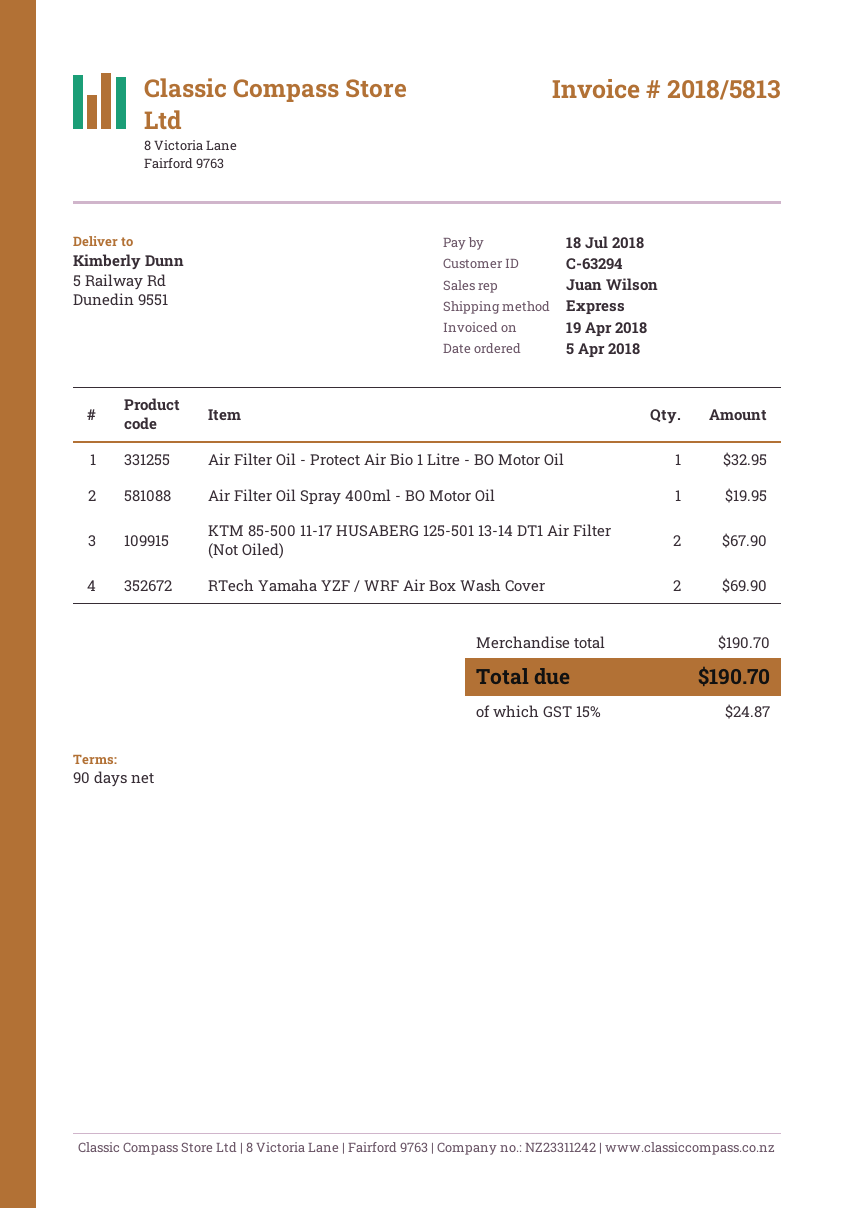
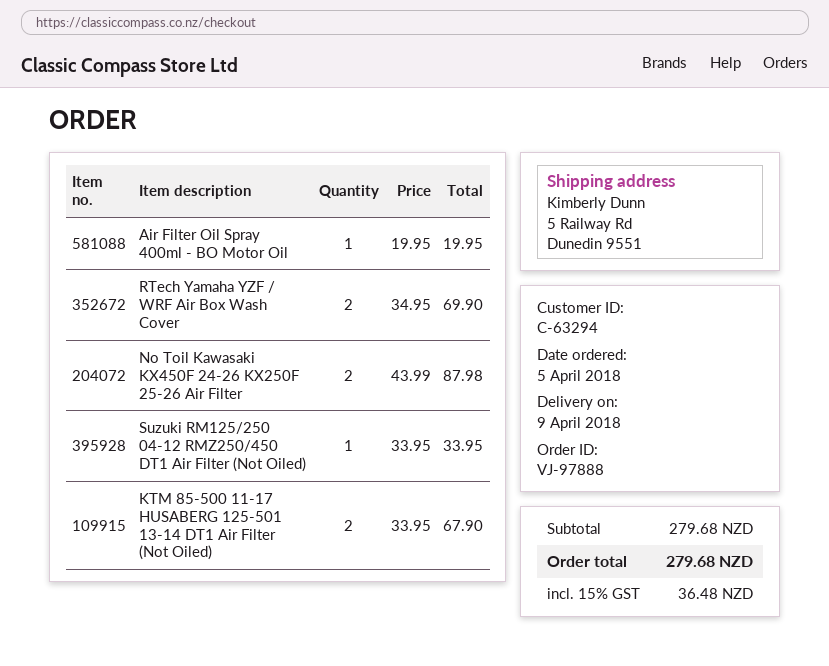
Air Filter Oil - Protect Air Bio 1 Litre - BO Motor Oil: 1 for 32.95 -> none
No Toil Kawasaki KX450F 24-26 KX250F 25-26 Air Filter: none -> 2 for 87.98
Suzuki RM125/250 04-12 RMZ250/450 DT1 Air Filter (Not Oiled): none -> 1 for 33.95
subtotal: 190.70 -> 279.68
tax: 15% = 24.87 -> 15% = 36.48
total: 190.70 -> 279.68

